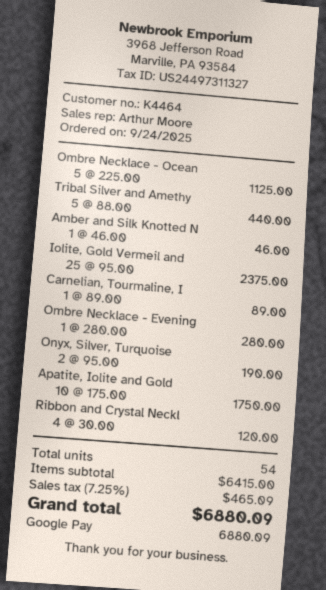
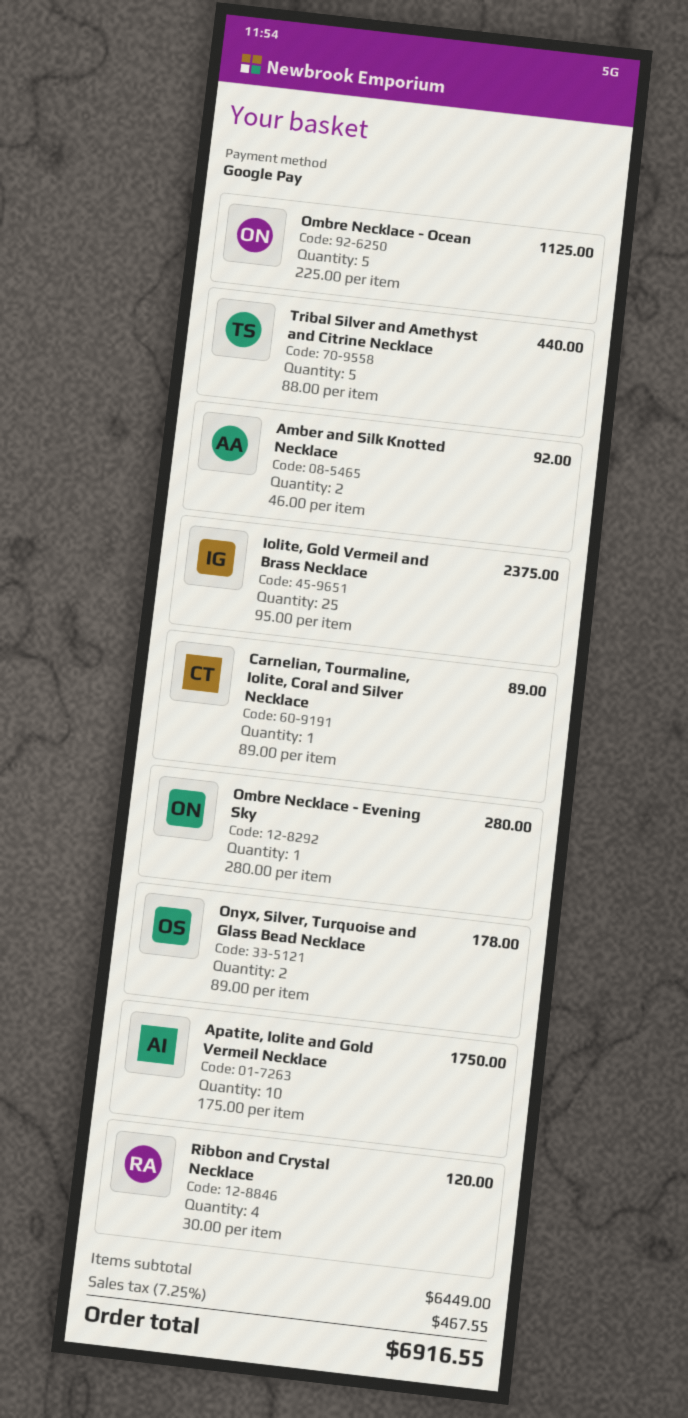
Amber and Silk Knotted N: 1 x 46.00 = 46.00 -> 2 x 46.00 = 92.00
Onyx, Silver, Turquoise: 2 x 95.00 = 190.00 -> 2 x 89.00 = 178.00
subtotal: 6415.00 -> 6449.00
tax: 7.25% = 465.09 -> 7.25% = 467.55
total: 6880.09 -> 6916.55

